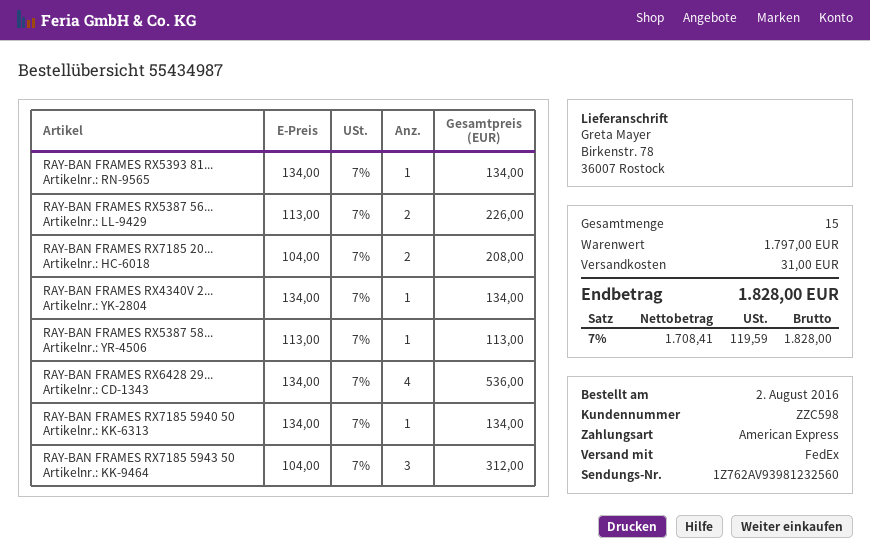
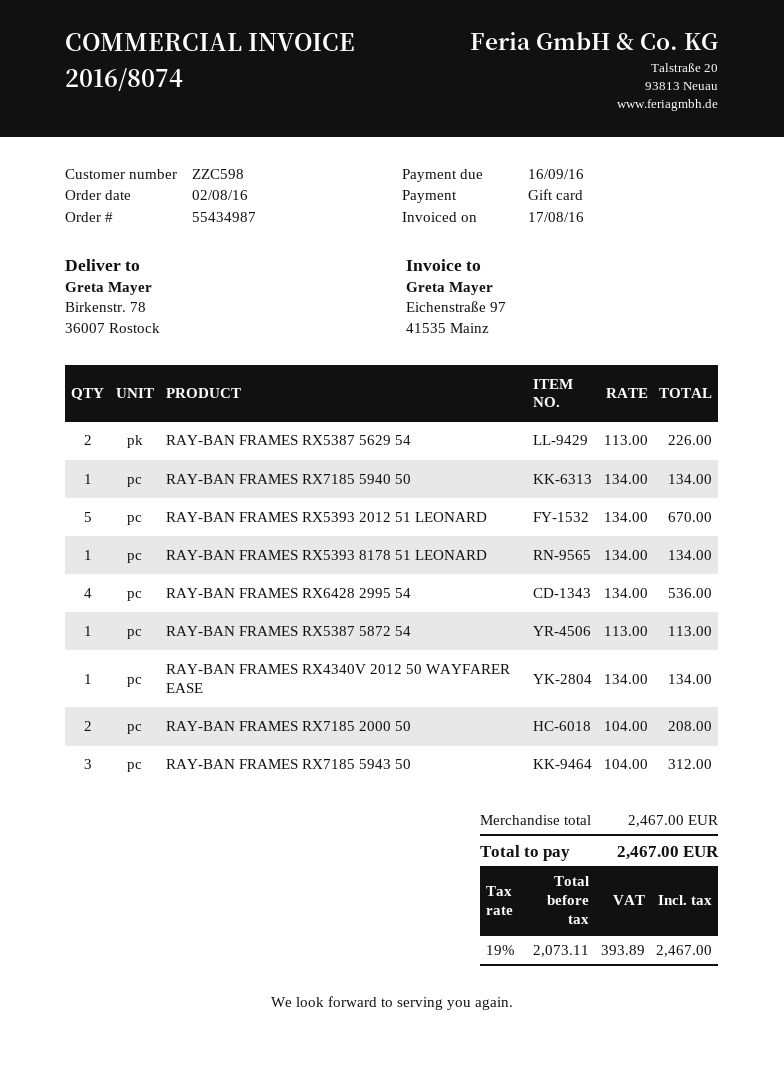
payment method: American Express -> gift card
RAY-BAN FRAMES RX5393 2012 51 LEONARD: none -> 5 x 134.00 = 670.00
subtotal: 1797.00 -> 2467.00
shipping: 31.00 -> none
net: 1708.41 -> 2073.11
tax: 7% = 119.59 -> 19% = 393.89
total: 1828.00 -> 2467.00

